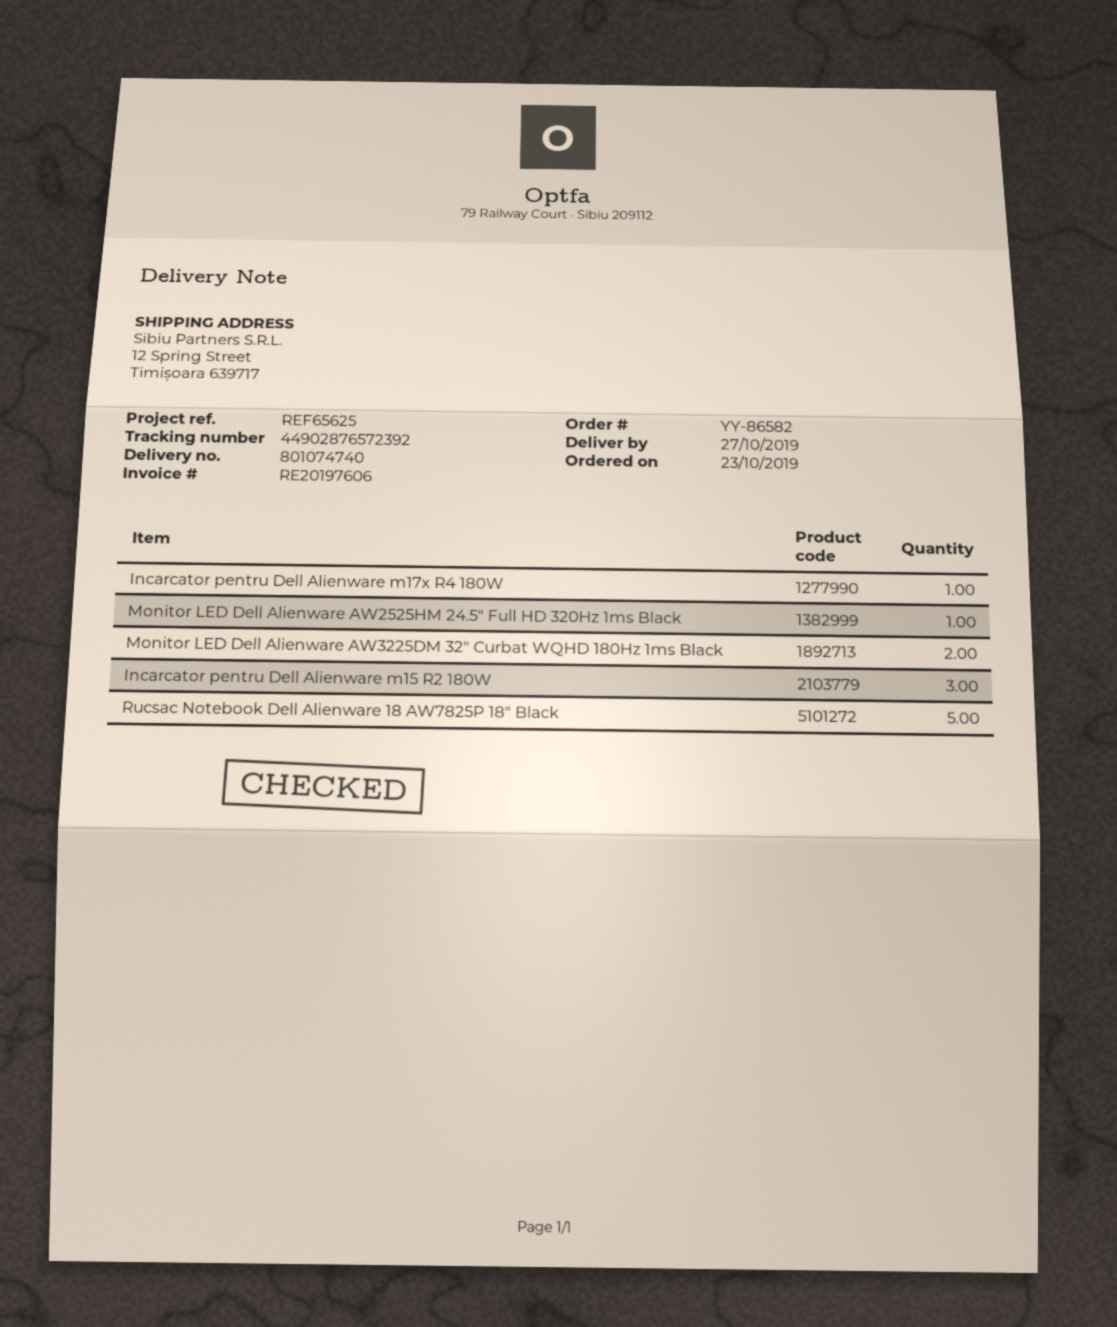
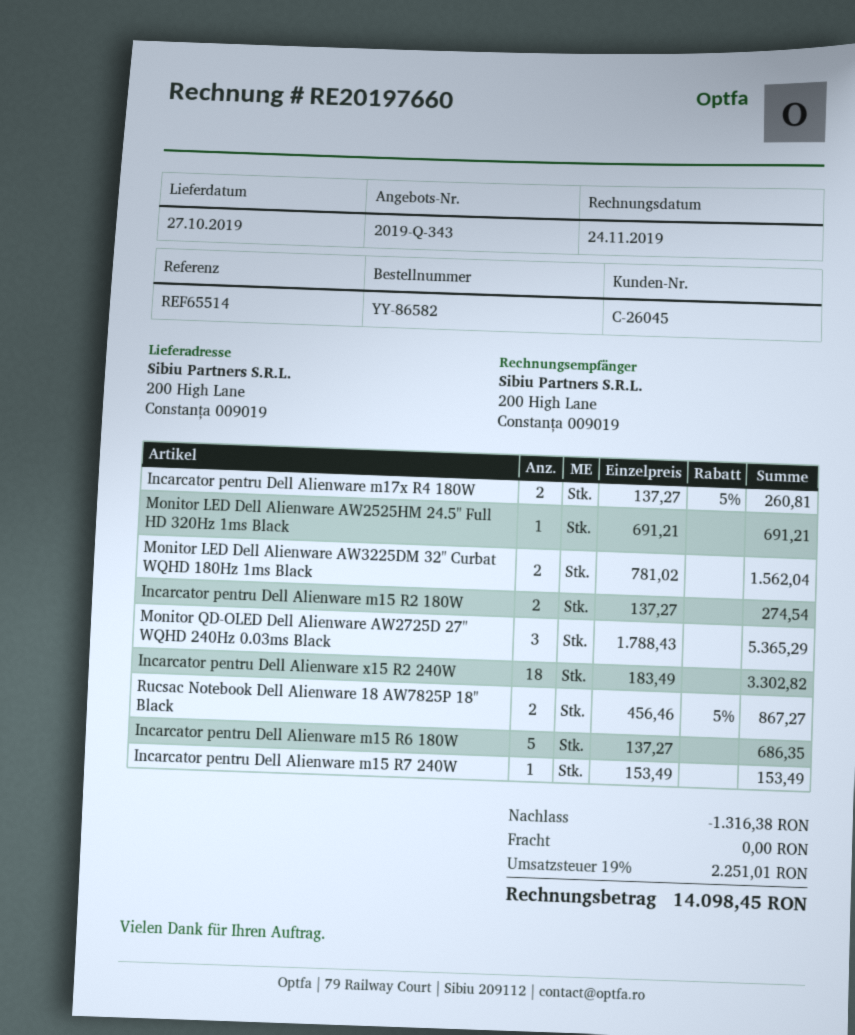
invoice number: RE20197606 -> RE20197660
reference: REF65625 -> REF65514
ship to: 12 Spring Street, Timișoara 639717 -> 200 High Lane, Constanța 009019
Incarcator pentru Dell Alienware m17x R4 180W: 1 -> 2
Incarcator pentru Dell Alienware m15 R2 180W: 3 -> 2
Rucsac Notebook Dell Alienware 18 AW7825P 18" Black: 5 -> 2
Monitor QD-OLED Dell Alienware AW2725D 27" WQHD 240Hz 0.03ms Black: none -> 3
Incarcator pentru Dell Alienware x15 R2 240W: none -> 18
Incarcator pentru Dell Alienware m15 R6 180W: none -> 5
Incarcator pentru Dell Alienware m15 R7 240W: none -> 1

